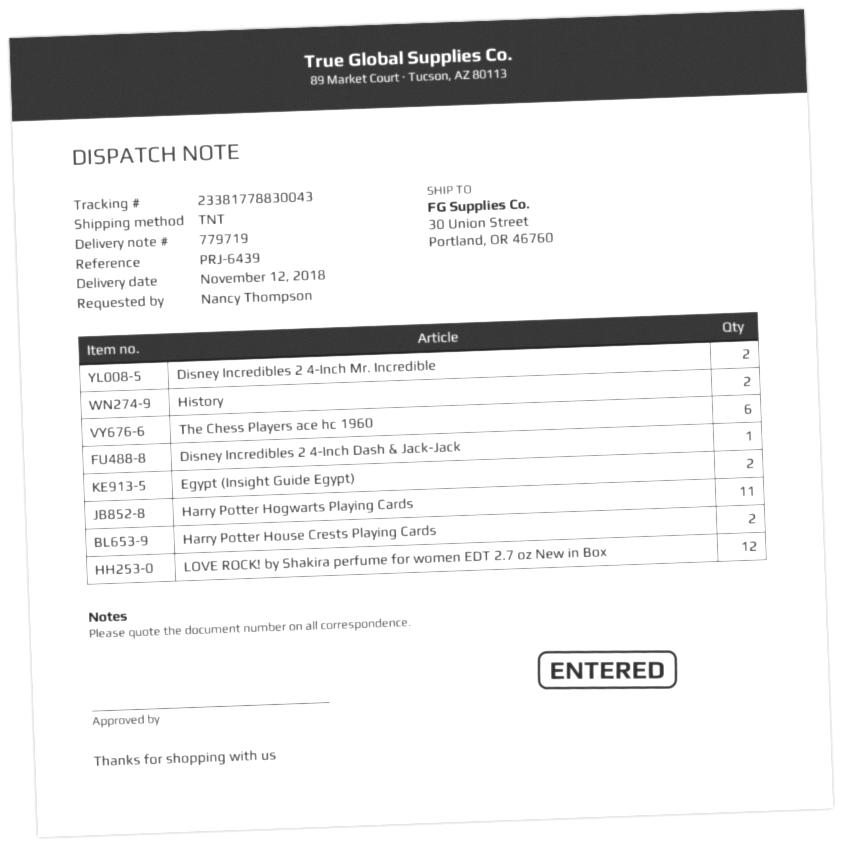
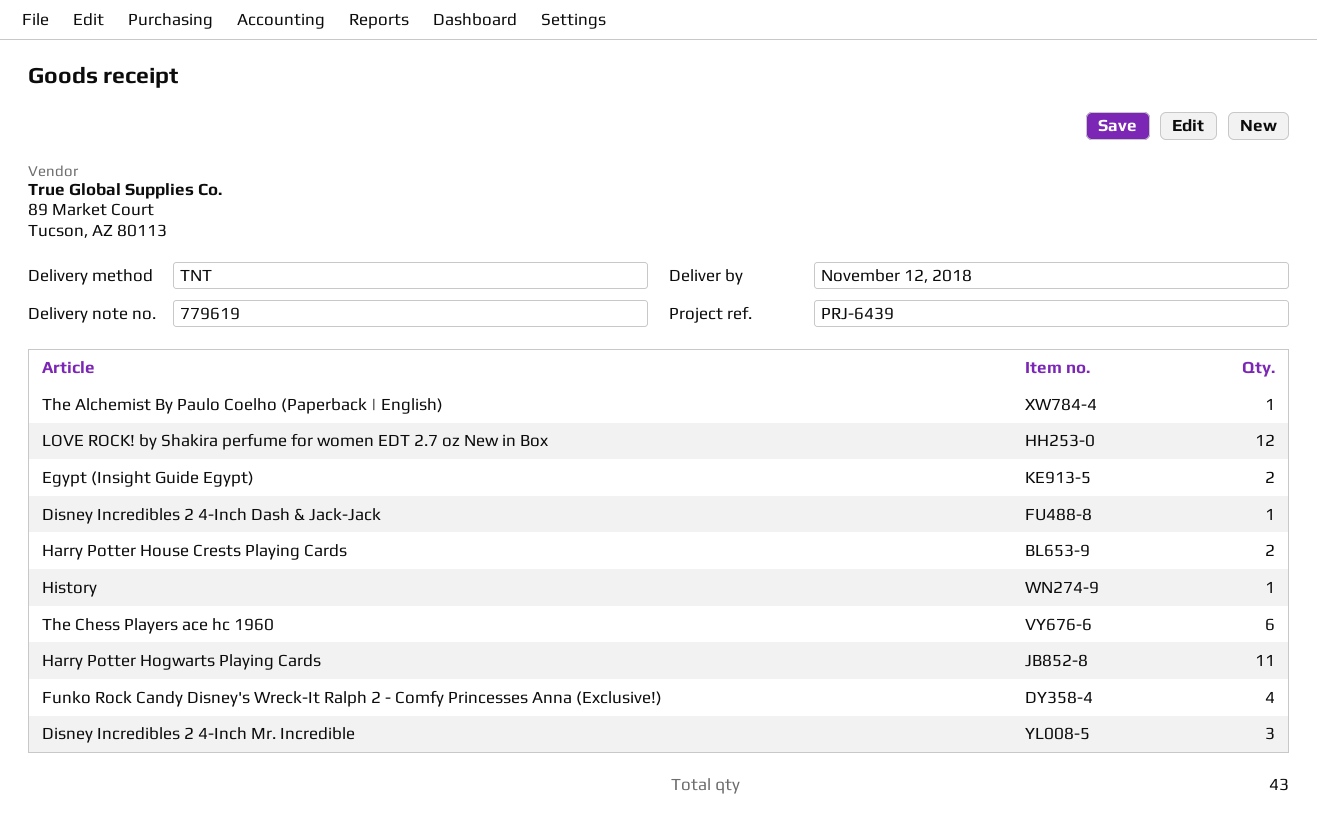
delivery note number: 779719 -> 779619
Disney Incredibles 2 4-Inch Mr. Incredible: 2 -> 3
History: 2 -> 1
The Alchemist By Paulo Coelho (Paperback | English): none -> 1
Funko Rock Candy Disney's Wreck-It Ralph 2 - Comfy Princesses Anna (Exclusive!): none -> 4

